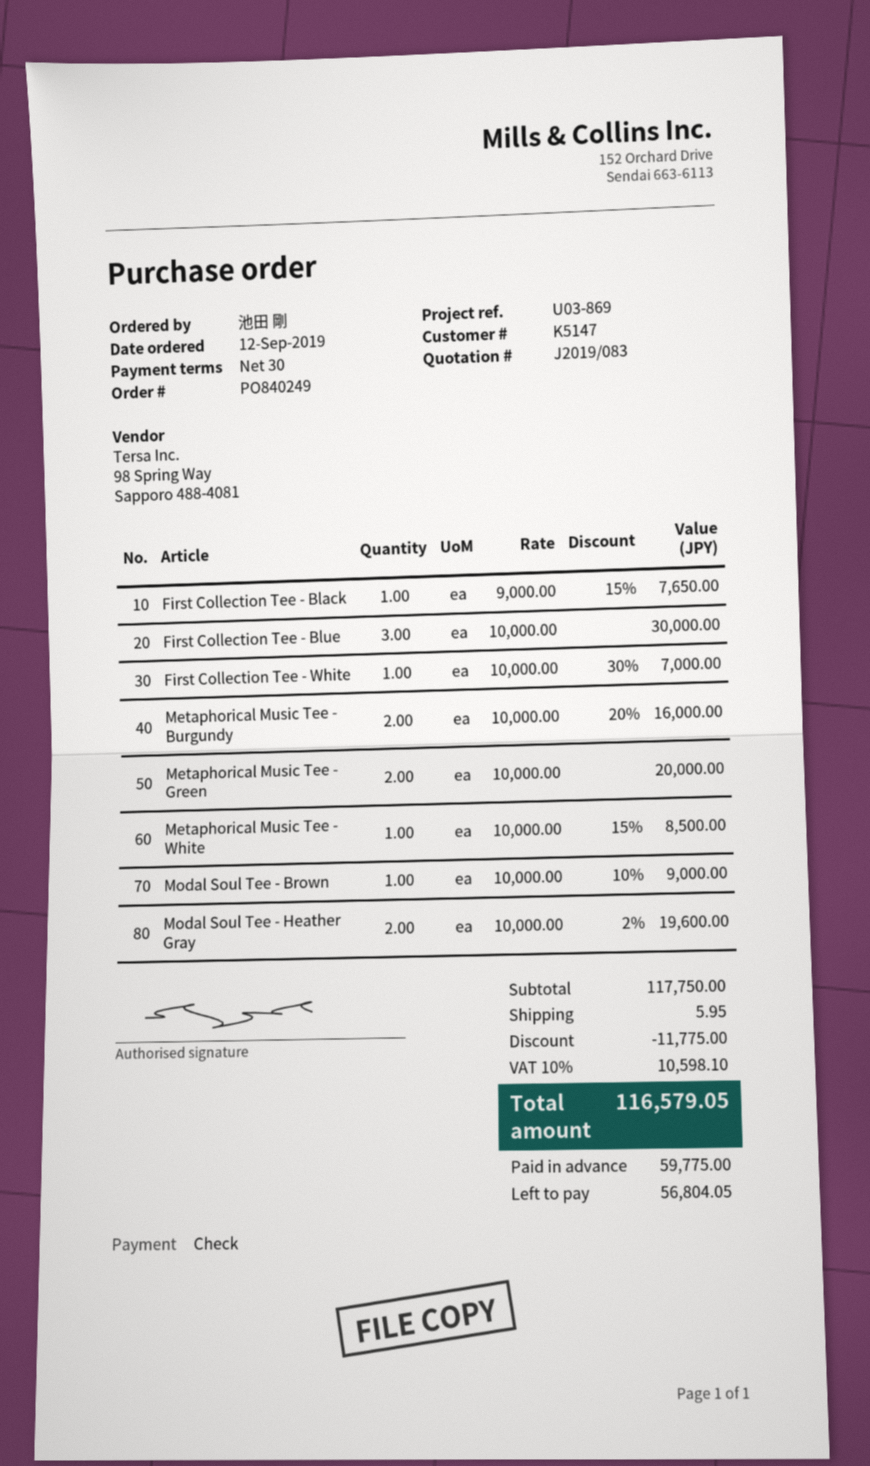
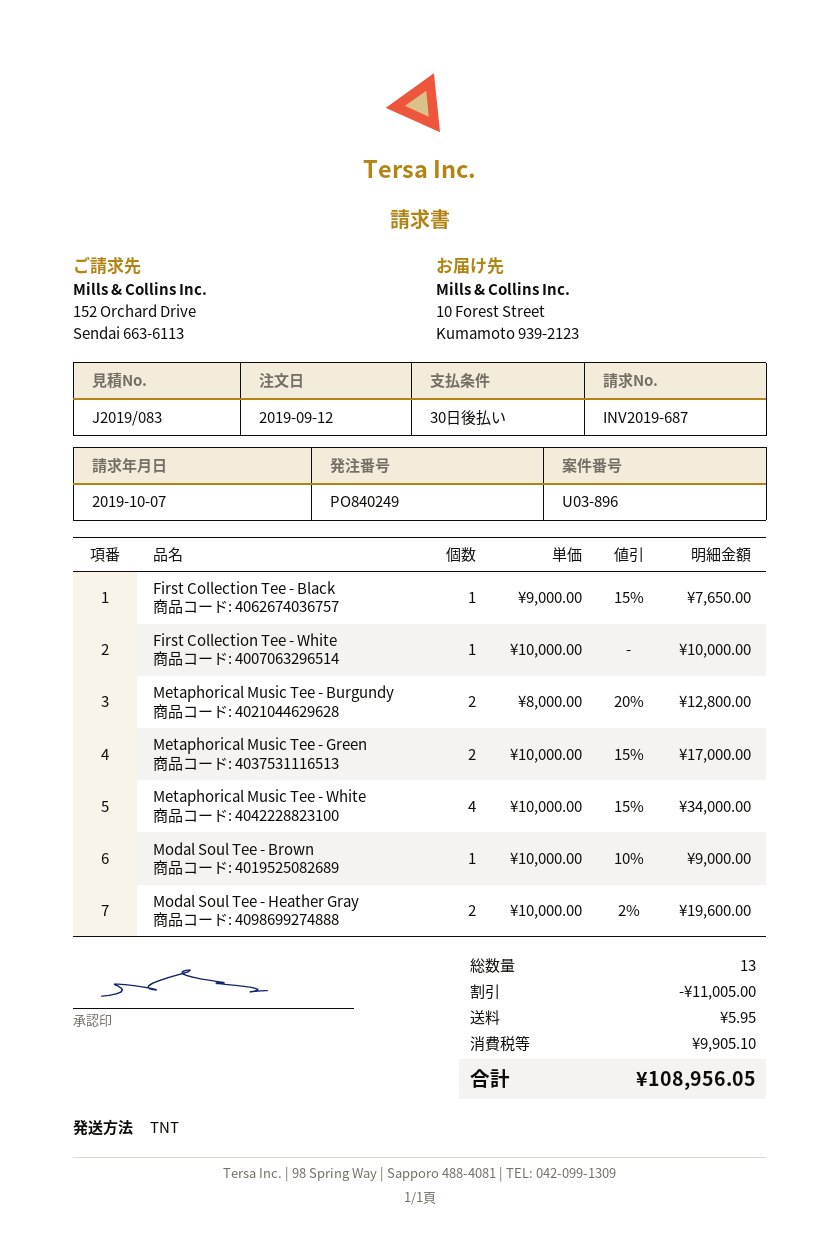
reference: U03-869 -> U03-896
First Collection Tee - Blue: 3 x 10000.00 = 30000.00 -> none
First Collection Tee - White: 1 x 10000.00 - 30% = 7000.00 -> 1 x 10000.00 = 10000.00
Metaphorical Music Tee - Burgundy: 2 x 10000.00 - 20% = 16000.00 -> 2 x 8000.00 - 20% = 12800.00
Metaphorical Music Tee - Green: 2 x 10000.00 = 20000.00 -> 2 x 10000.00 - 15% = 17000.00
Metaphorical Music Tee - White: 1 x 10000.00 - 15% = 8500.00 -> 4 x 10000.00 - 15% = 34000.00
discount: 11775.00 -> 11005.00
tax: 10598.10 -> 9905.10
total: 116579.05 -> 108956.05

